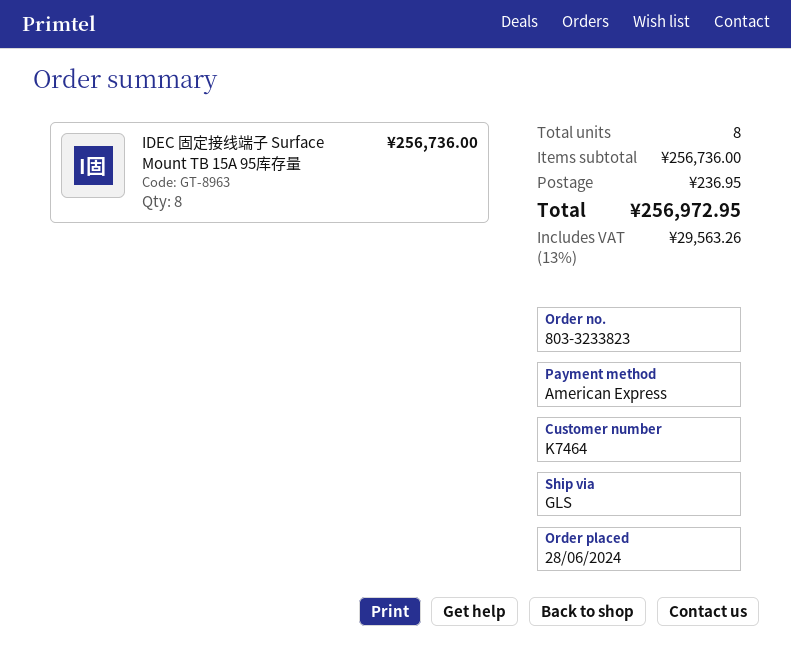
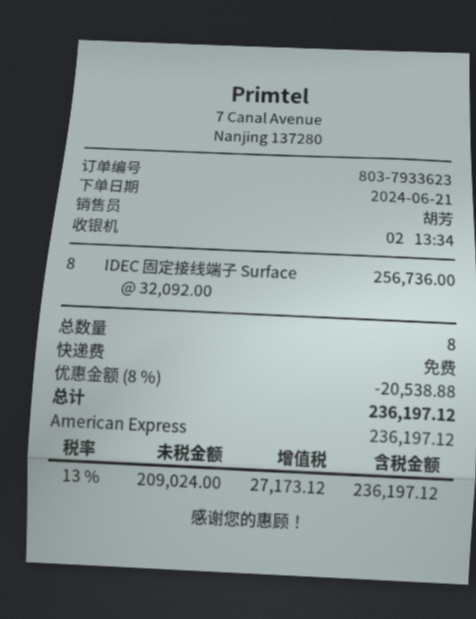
order number: 803-3233823 -> 803-7933623
order date: 2024-06-28 -> 2024-06-21
discount: none -> 8% = 20538.88
shipping: 236.95 -> 0.00
tax: 13% = 29563.26 -> 13% = 27173.12
total: 256972.95 -> 236197.12

